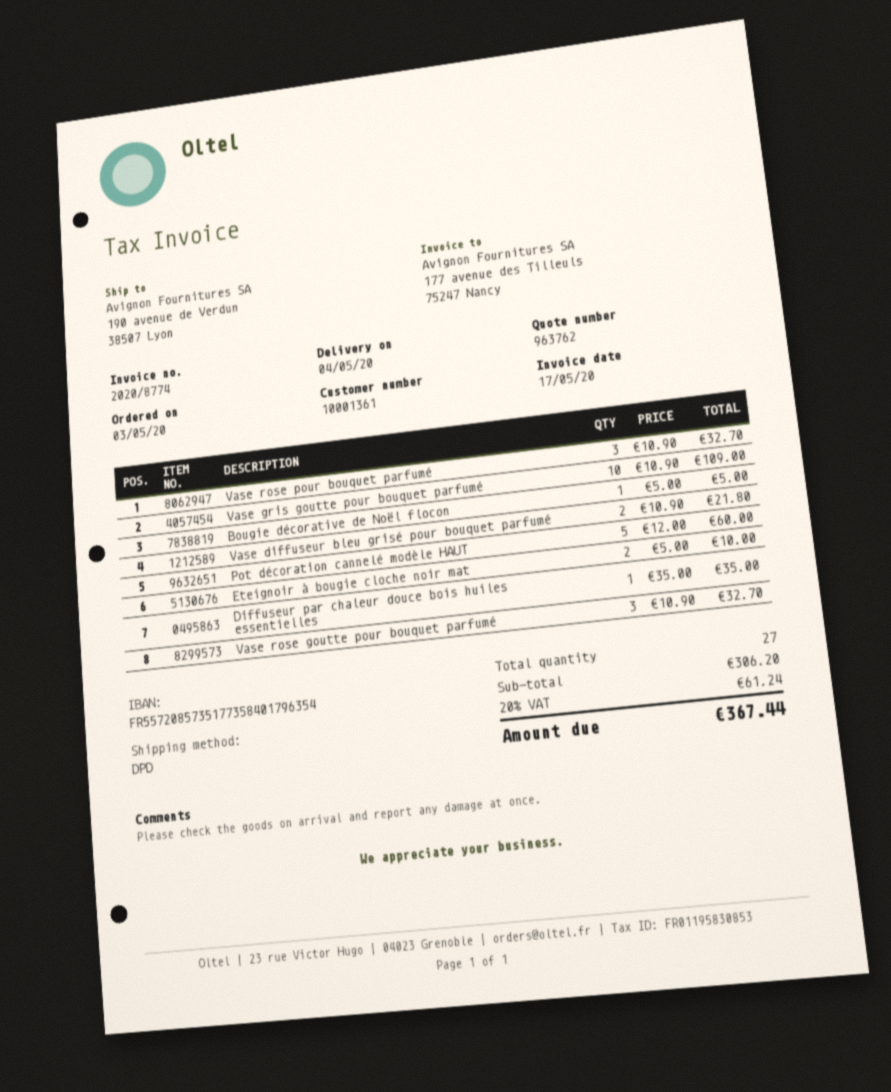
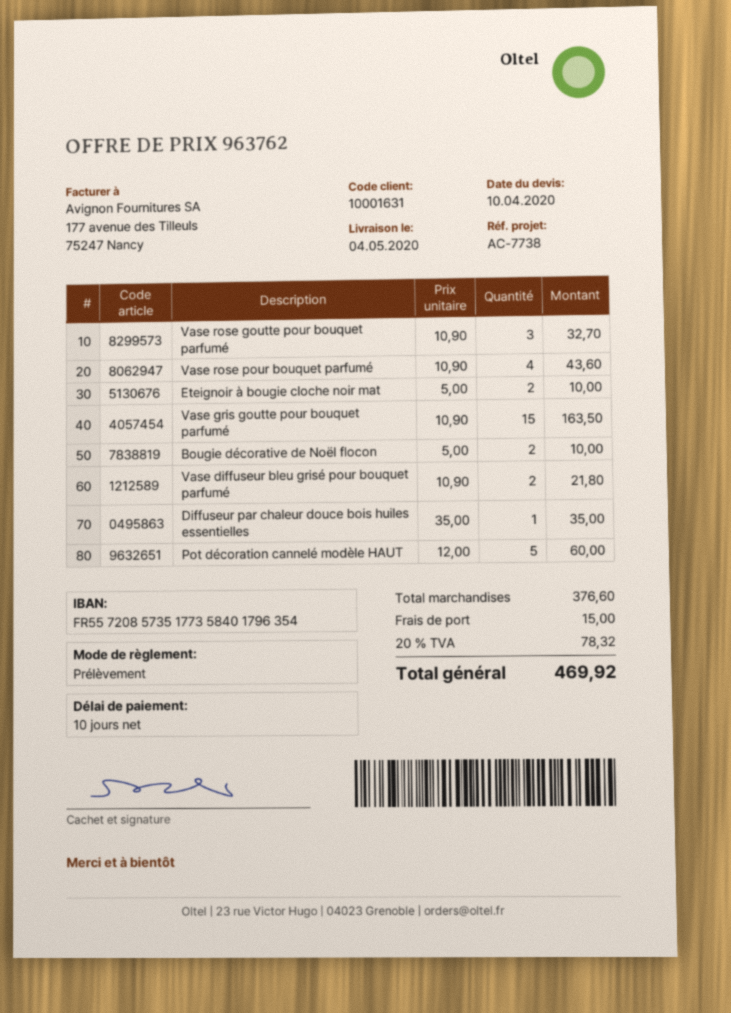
customer number: 10001361 -> 10001631
Vase rose pour bouquet parfumé: 3 x 10.90 = 32.70 -> 4 x 10.90 = 43.60
Vase gris goutte pour bouquet parfumé: 10 x 10.90 = 109.00 -> 15 x 10.90 = 163.50
Bougie décorative de Noël flocon: 1 x 5.00 = 5.00 -> 2 x 5.00 = 10.00
subtotal: 306.20 -> 376.60
shipping: none -> 15.00
tax: 20% = 61.24 -> 20% = 78.32
total: 367.44 -> 469.92

